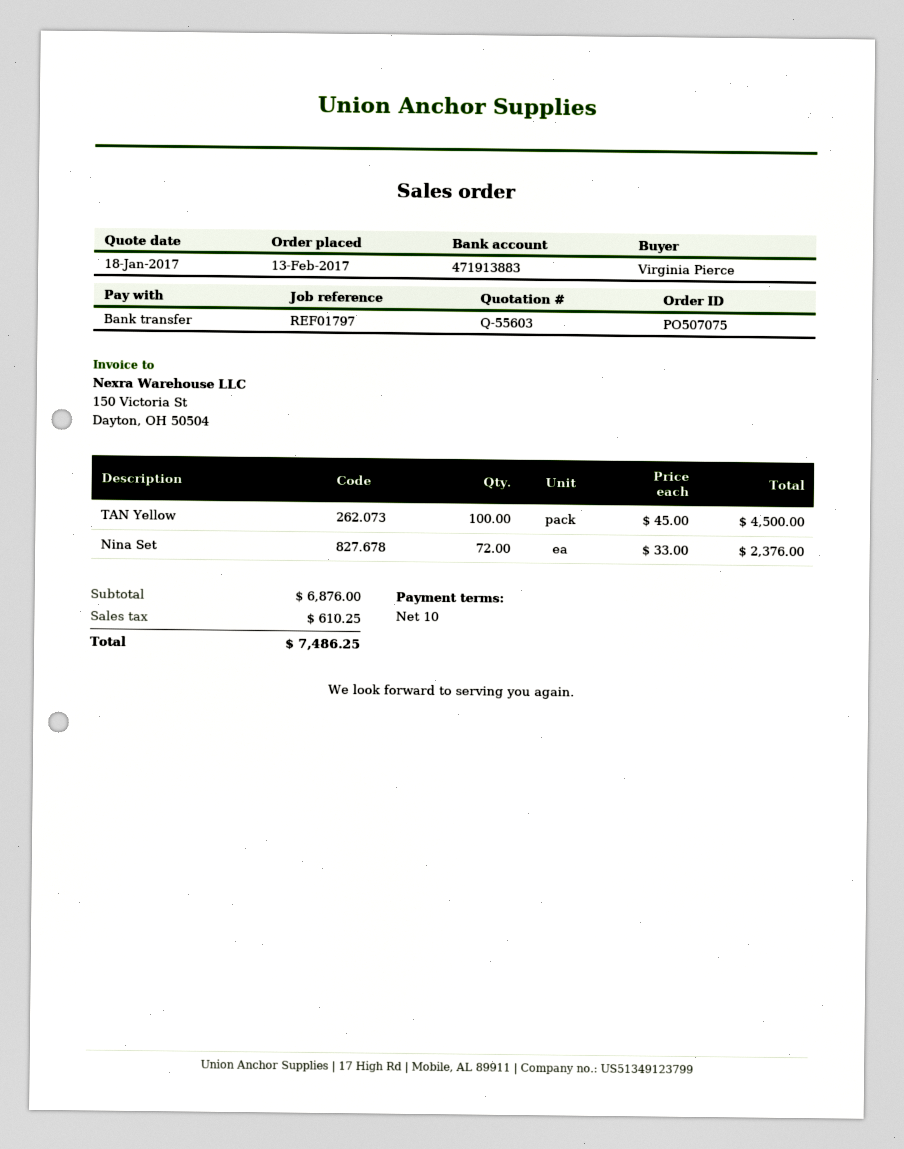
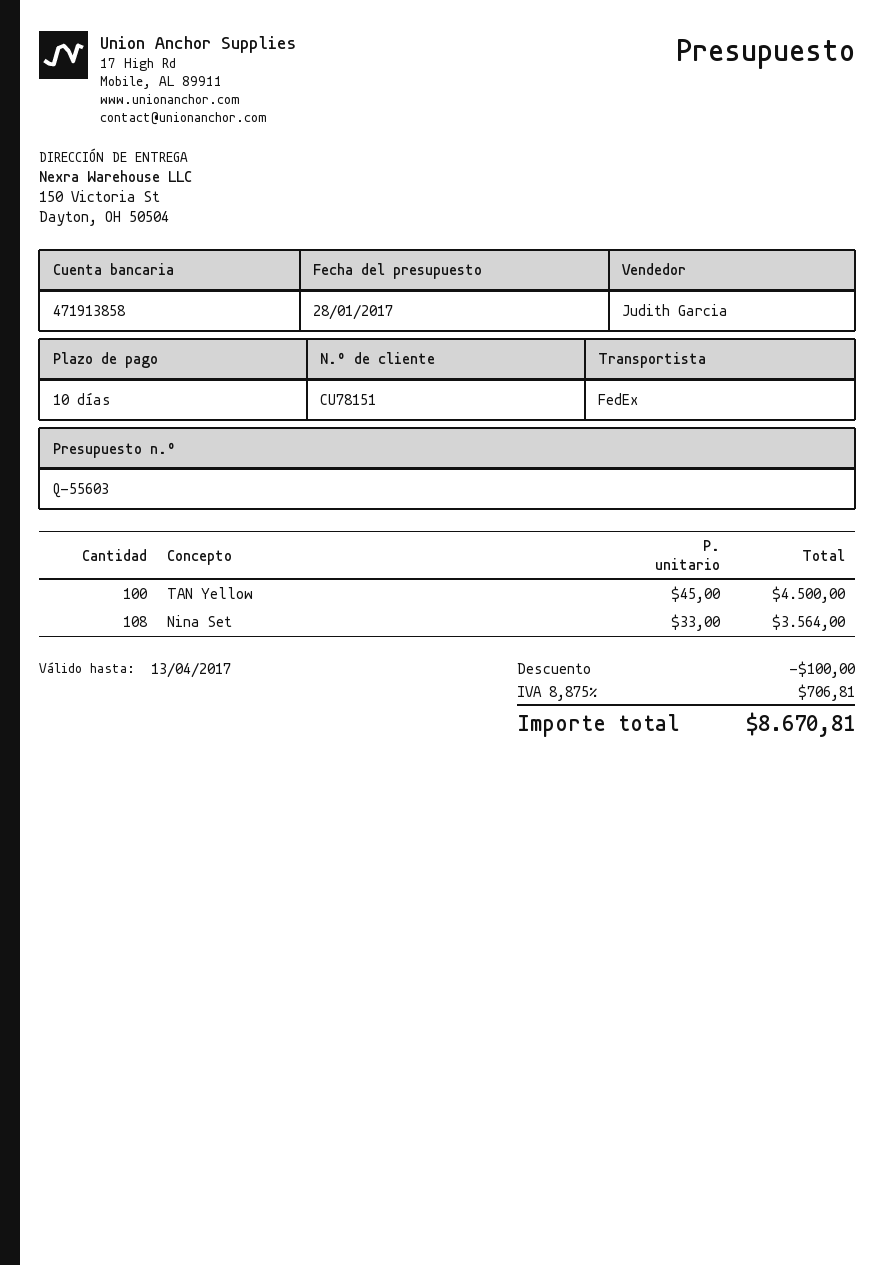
quote date: 2017-01-18 -> 2017-01-28
bank account: 471913883 -> 471913858
Nina Set: 72 x 33.00 = 2376.00 -> 108 x 33.00 = 3564.00
discount: none -> 100.00
tax: 610.25 -> 706.81
total: 7486.25 -> 8670.81

